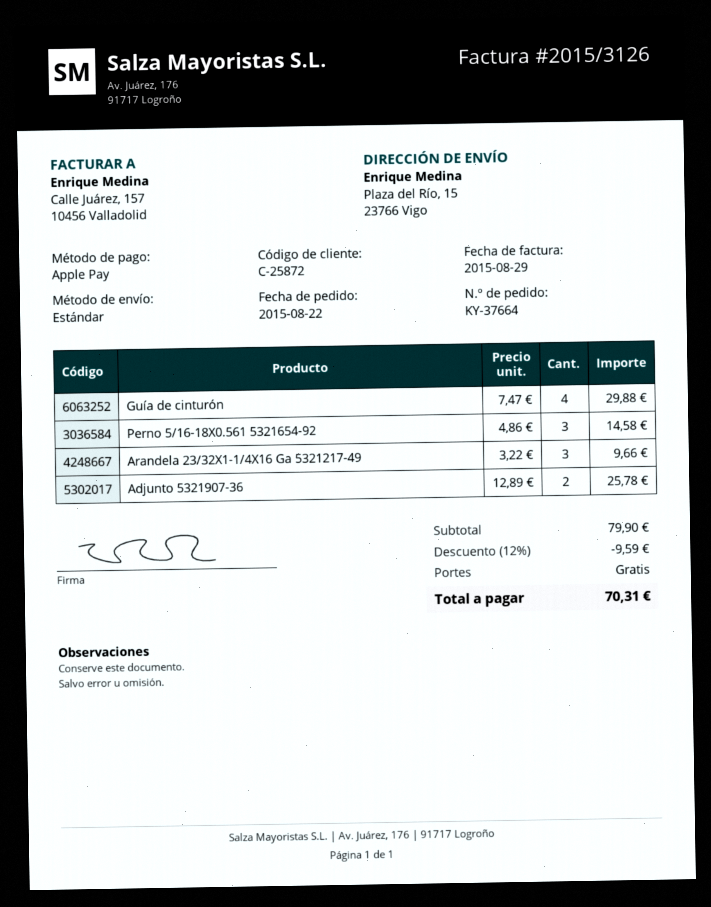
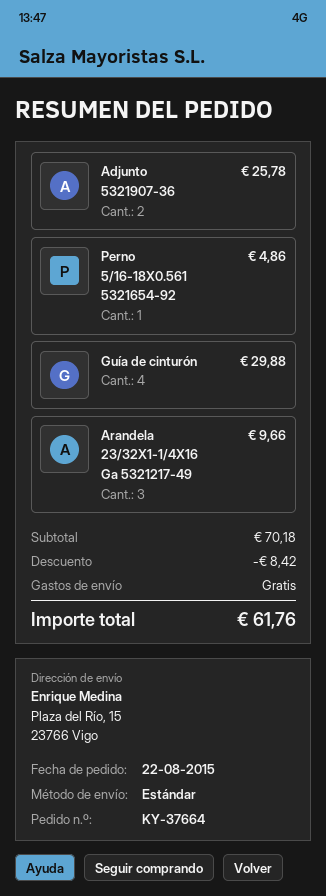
Perno 5/16-18X0.561 5321654-92: 3 for 14.58 -> 1 for 4.86
subtotal: 79.90 -> 70.18
discount: 9.59 -> 8.42
total: 70.31 -> 61.76

